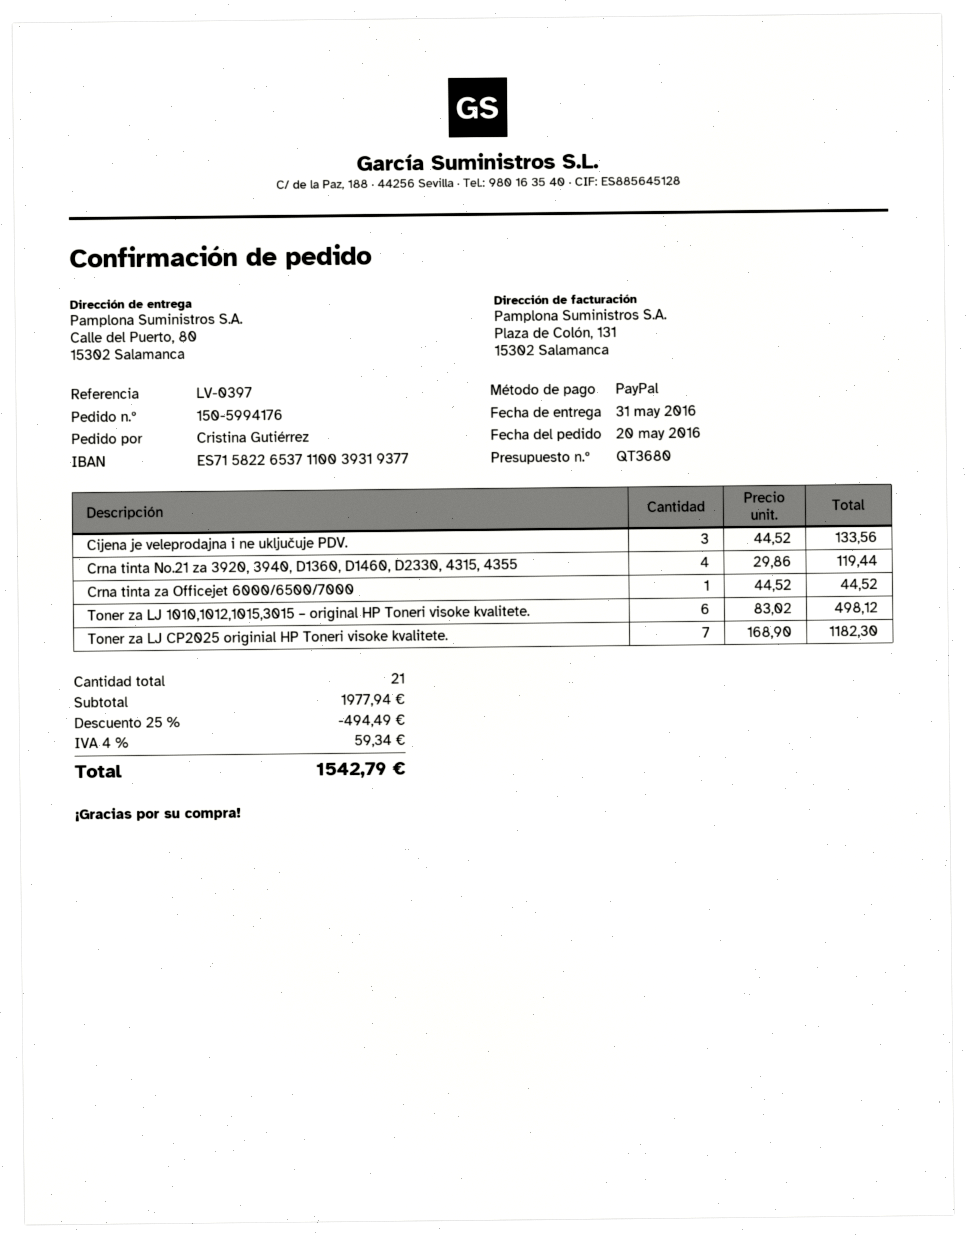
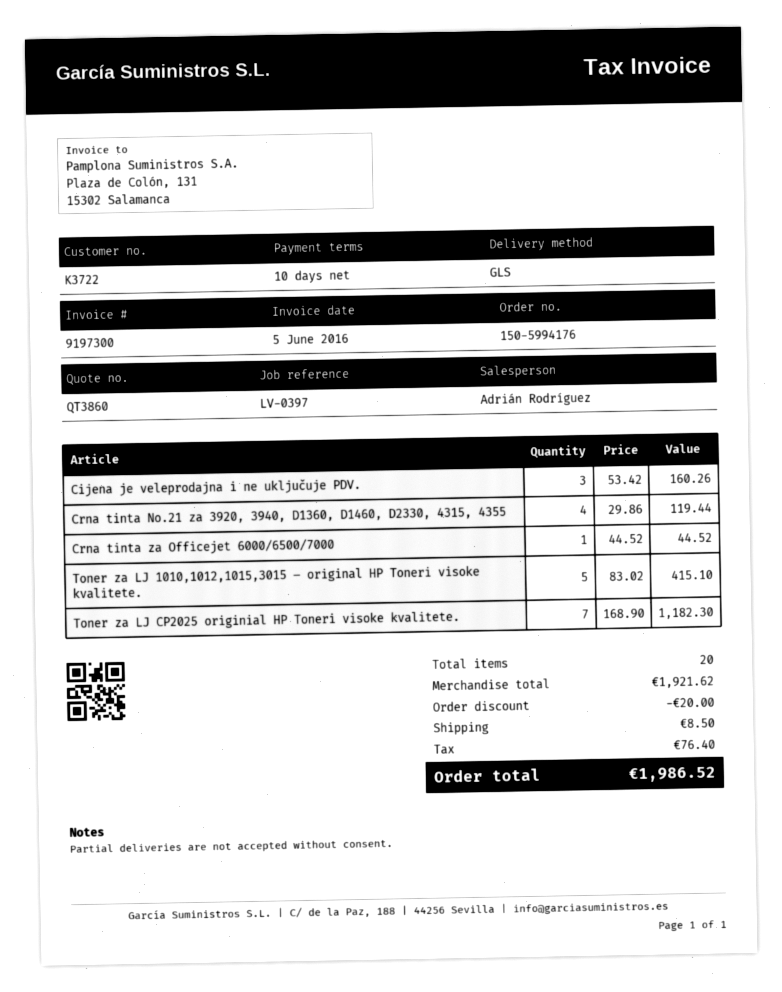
quote number: QT3680 -> QT3860
Cijena je veleprodajna i ne uključuje PDV.: 3 x 44.52 = 133.56 -> 3 x 53.42 = 160.26
Toner za LJ 1010,1012,1015,3015 – original HP Toneri visoke kvalitete.: 6 x 83.02 = 498.12 -> 5 x 83.02 = 415.10
total quantity: 21 -> 20
subtotal: 1977.94 -> 1921.62
discount: 494.49 -> 20.00
shipping: none -> 8.50
tax: 59.34 -> 76.40
total: 1542.79 -> 1986.52

